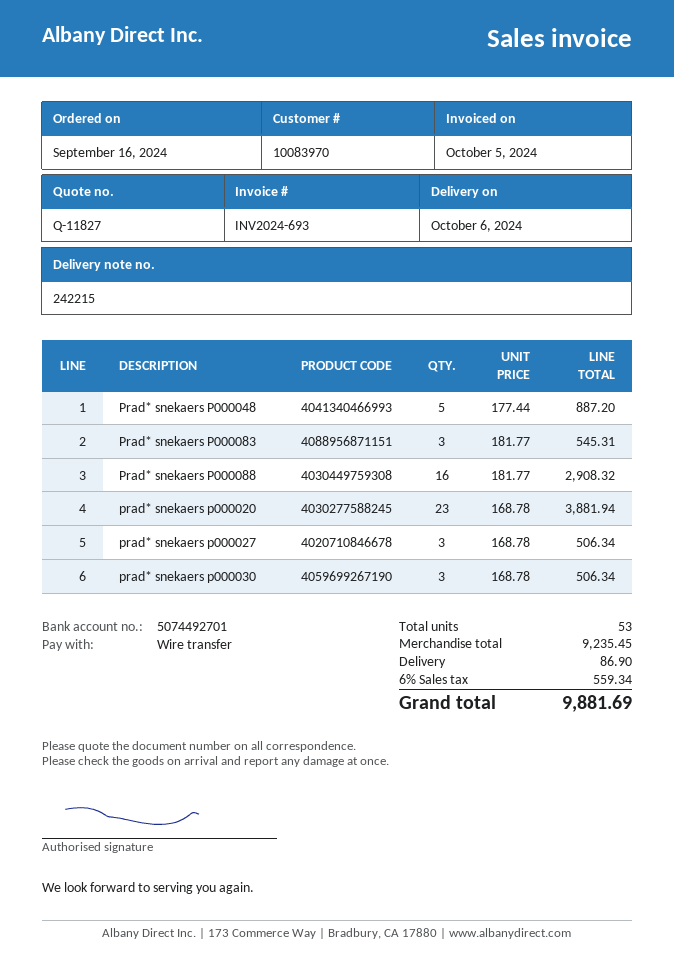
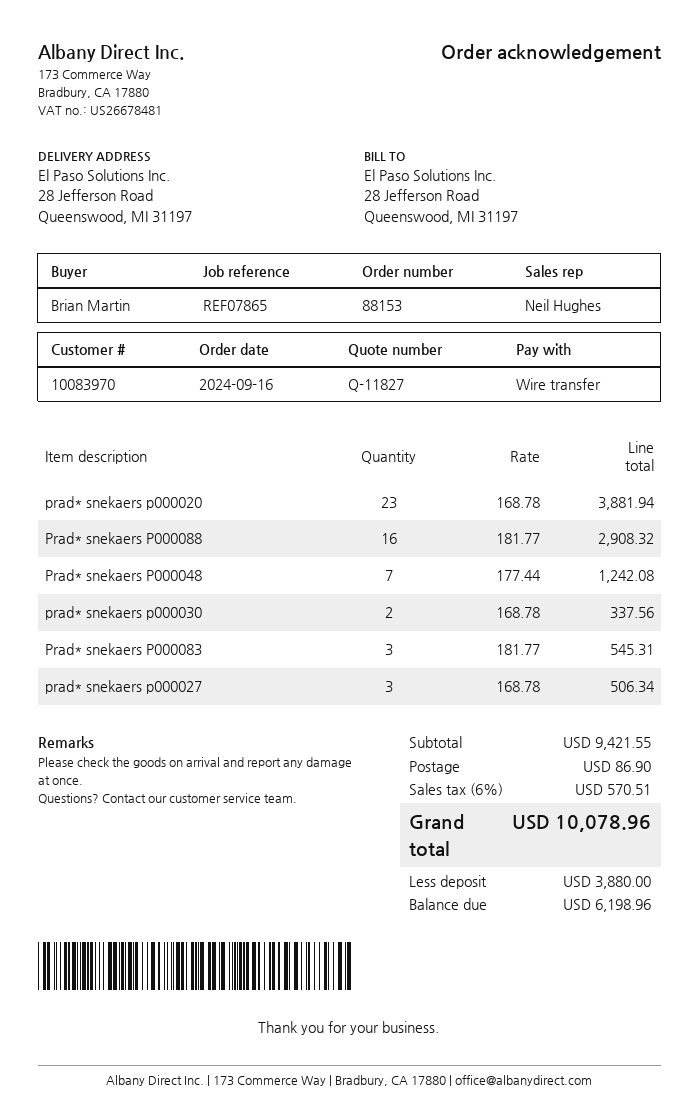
Prad* snekaers P000048: 5 x 177.44 = 887.20 -> 7 x 177.44 = 1242.08
prad* snekaers p000030: 3 x 168.78 = 506.34 -> 2 x 168.78 = 337.56
subtotal: 9235.45 -> 9421.55
tax: 6% = 559.34 -> 6% = 570.51
total: 9881.69 -> 10078.96

